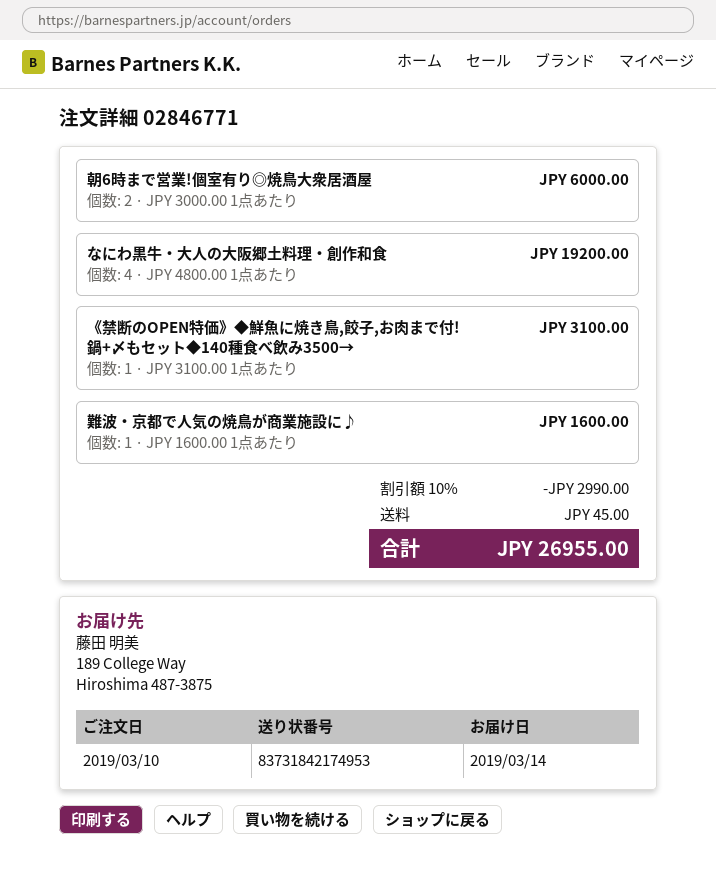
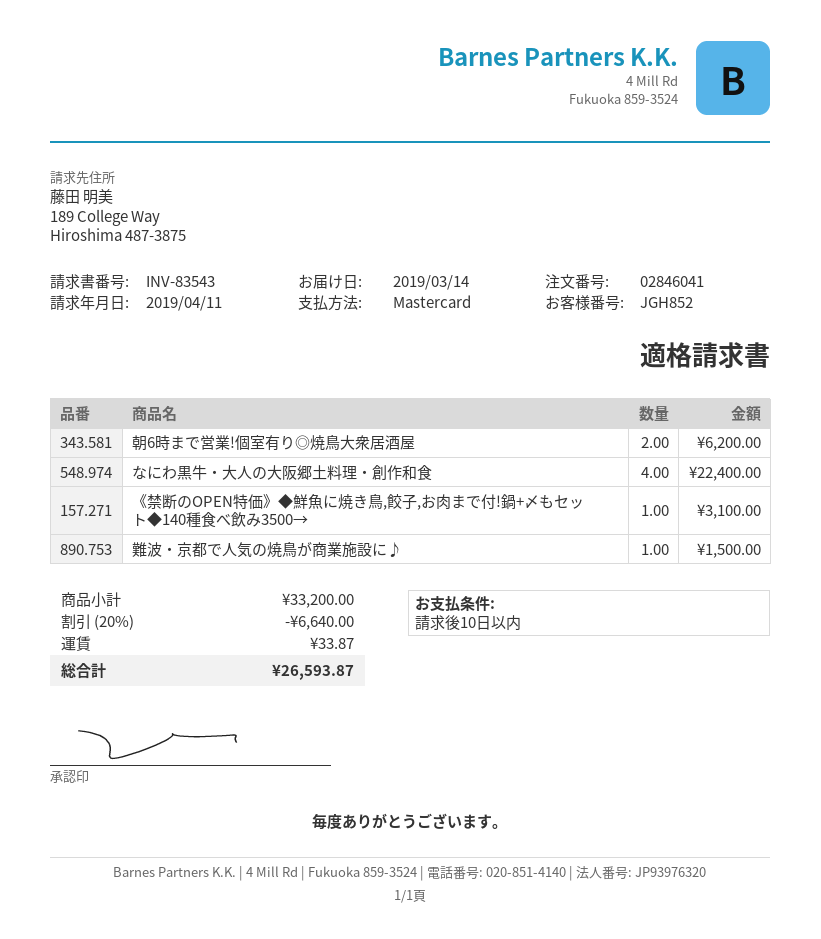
order number: 02846771 -> 02846041
朝6時まで営業!個室有り◎焼鳥大衆居酒屋: 2 for 6000.00 -> 2 for 6200.00
なにわ黒牛・大人の大阪郷土料理・創作和食: 4 for 19200.00 -> 4 for 22400.00
難波・京都で人気の焼鳥が商業施設に♪: 1 for 1600.00 -> 1 for 1500.00
discount: 10% = 2990.00 -> 20% = 6640.00
shipping: 45.00 -> 33.87
total: 26955.00 -> 26593.87

